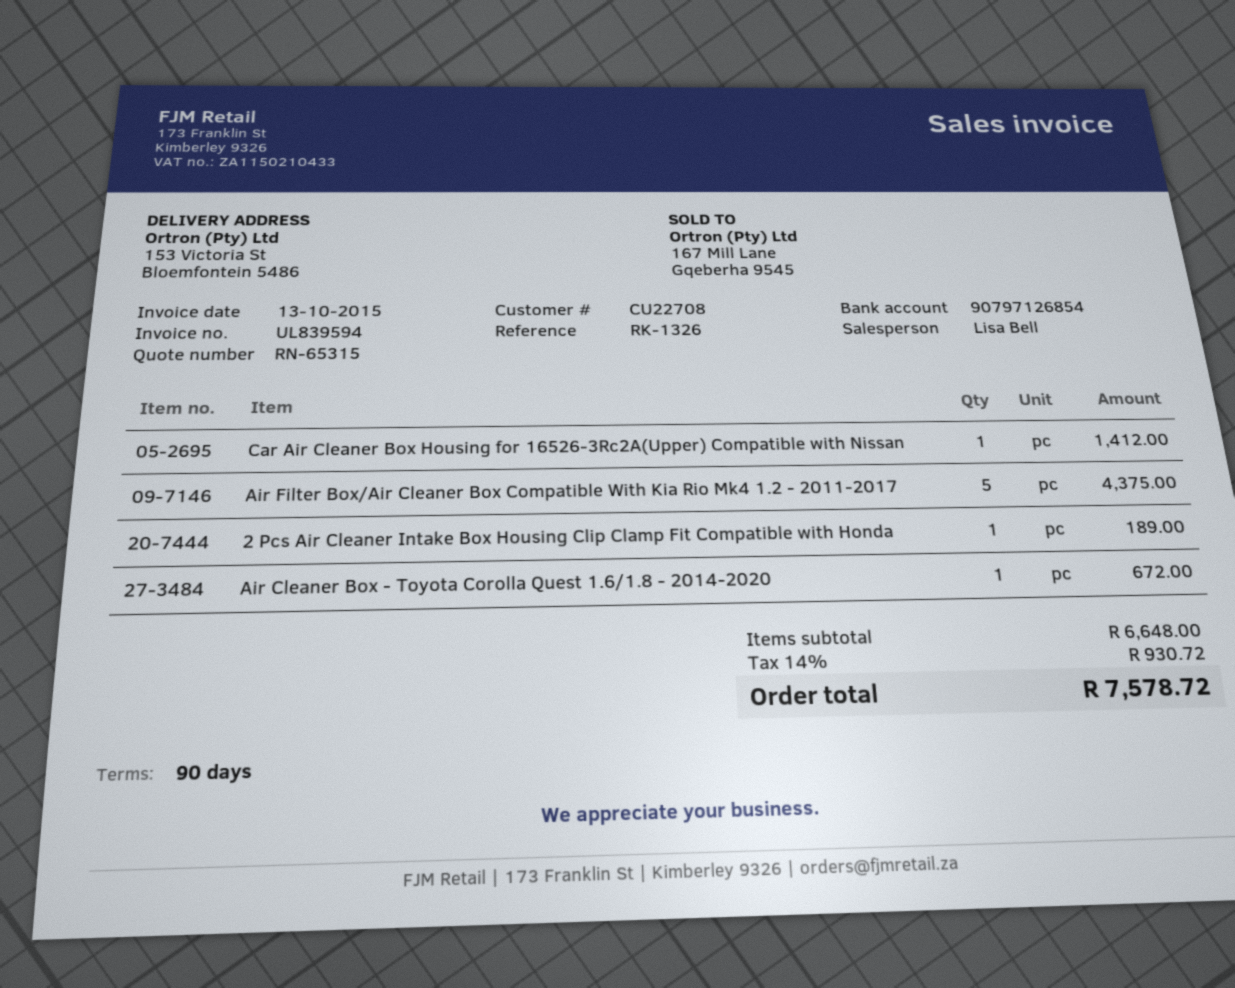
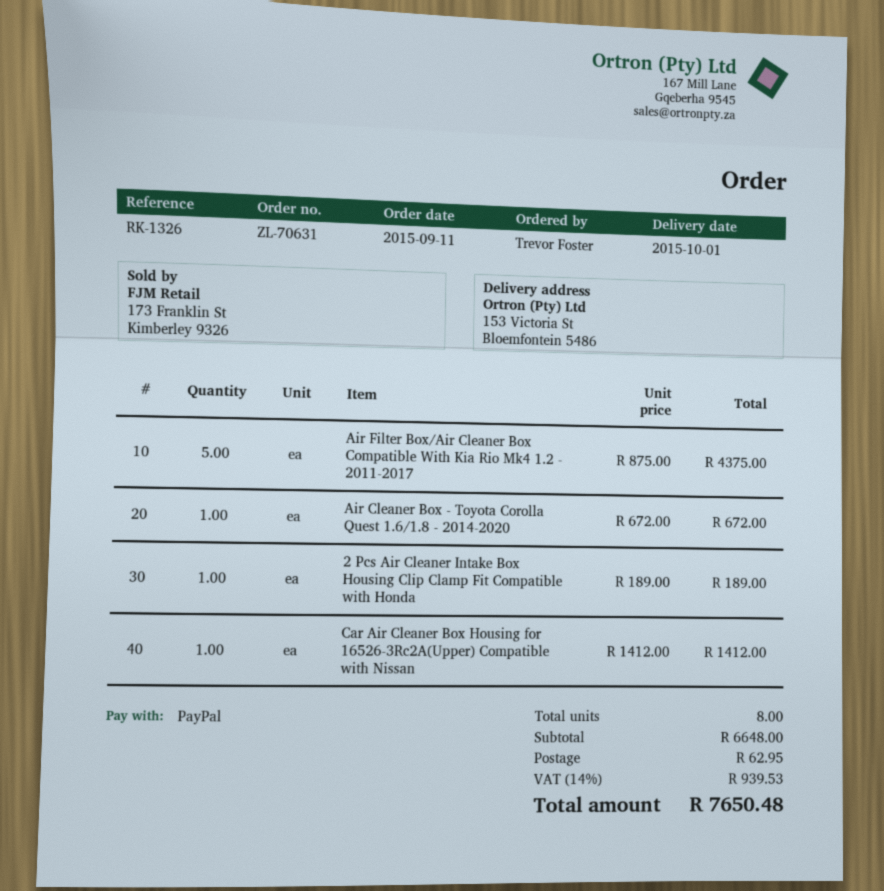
shipping: none -> 62.95
tax: 14% = 930.72 -> 14% = 939.53
total: 7578.72 -> 7650.48

